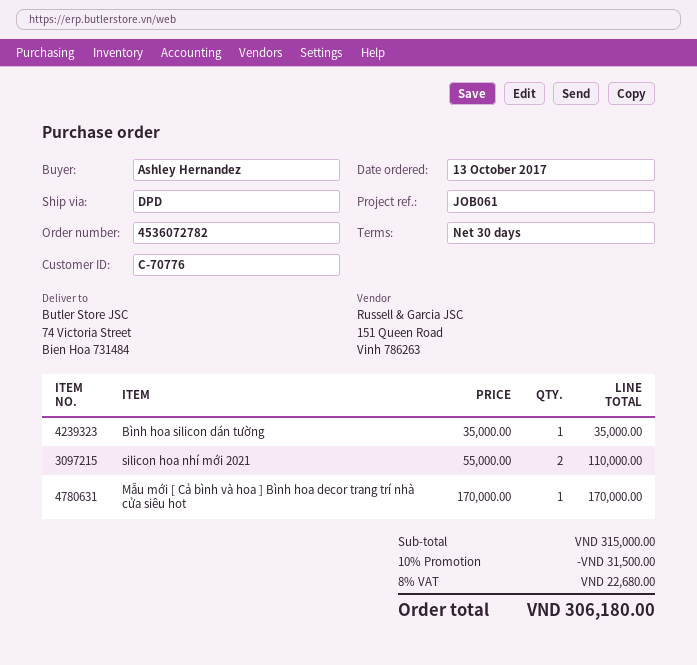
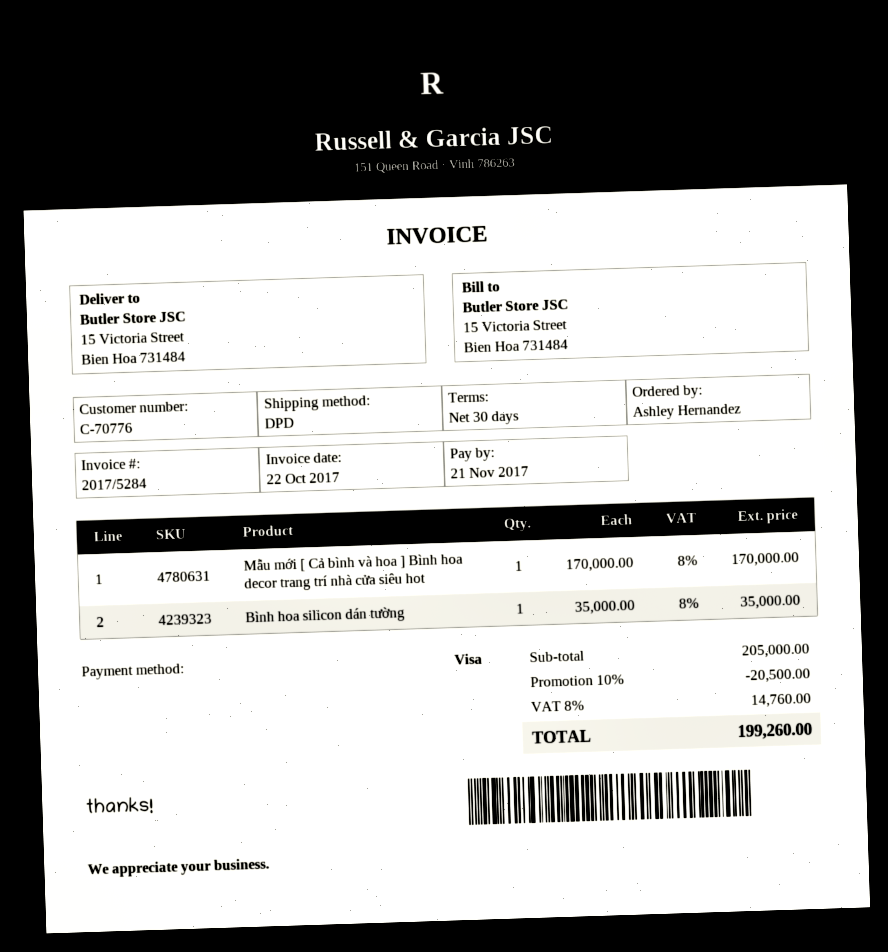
ship to: 74 Victoria Street, Bien Hoa 731484 -> 15 Victoria Street, Bien Hoa 731484
silicon hoa nhí mới 2021: 2 x 55000.00 = 110000.00 -> none
subtotal: 315000.00 -> 205000.00
discount: 10% = 31500.00 -> 10% = 20500.00
tax: 8% = 22680.00 -> 8% = 14760.00
total: 306180.00 -> 199260.00

